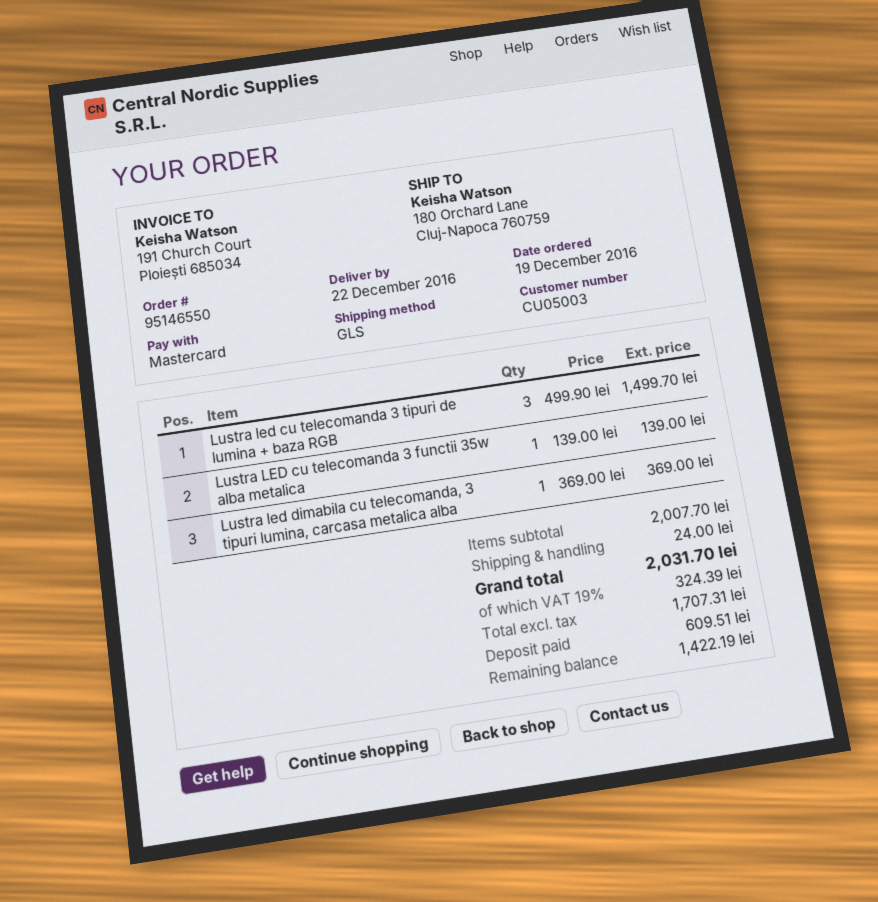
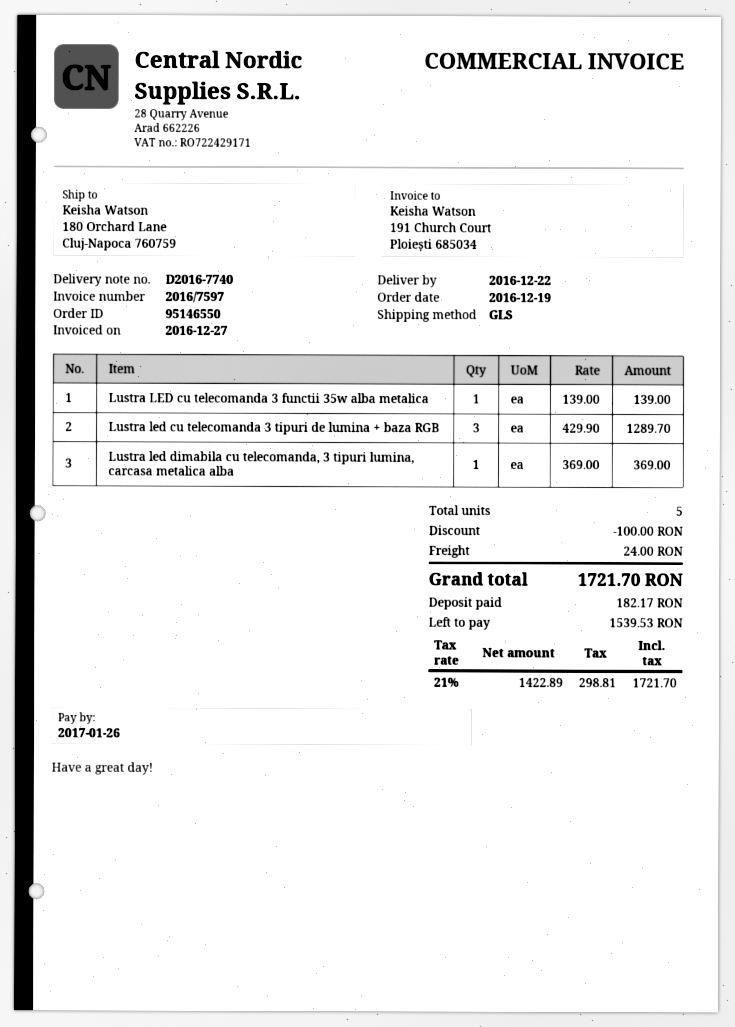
Lustra led cu telecomanda 3 tipuri de lumina + baza RGB: 3 x 499.90 = 1499.70 -> 3 x 429.90 = 1289.70
discount: none -> 100.00
net: 1707.31 -> 1422.89
tax: 19% = 324.39 -> 21% = 298.81
total: 2031.70 -> 1721.70
deposit: 609.51 -> 182.17
balance: 1422.19 -> 1539.53

